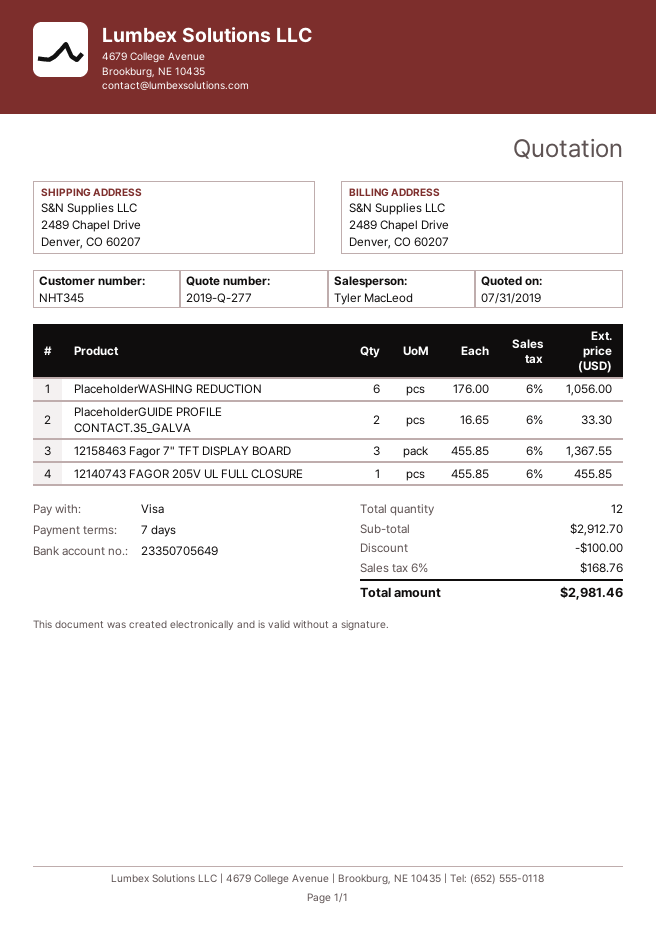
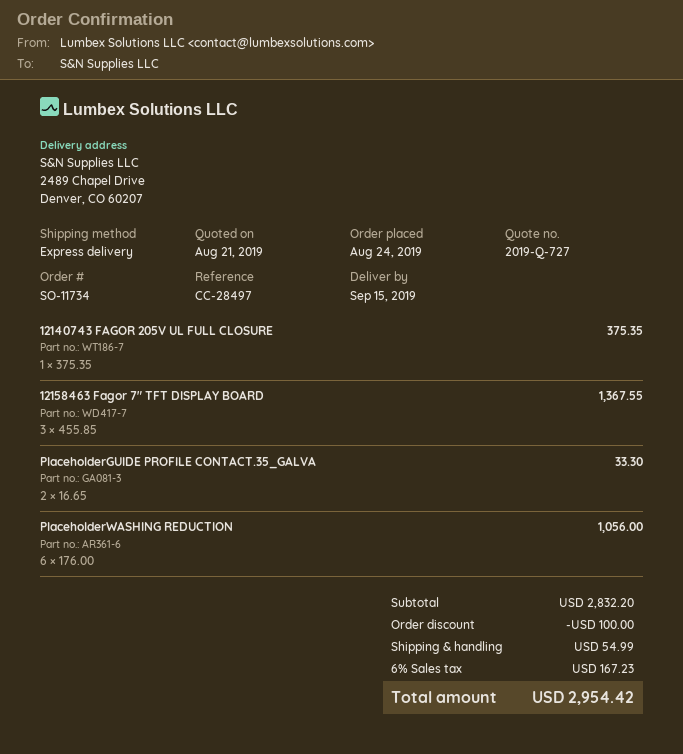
quote number: 2019-Q-277 -> 2019-Q-727
quote date: 2019-07-31 -> 2019-08-21
12140743 FAGOR 205V UL FULL CLOSURE: 1 x 455.85 = 455.85 -> 1 x 375.35 = 375.35
subtotal: 2912.70 -> 2832.20
shipping: none -> 54.99
tax: 6% = 168.76 -> 6% = 167.23
total: 2981.46 -> 2954.42

